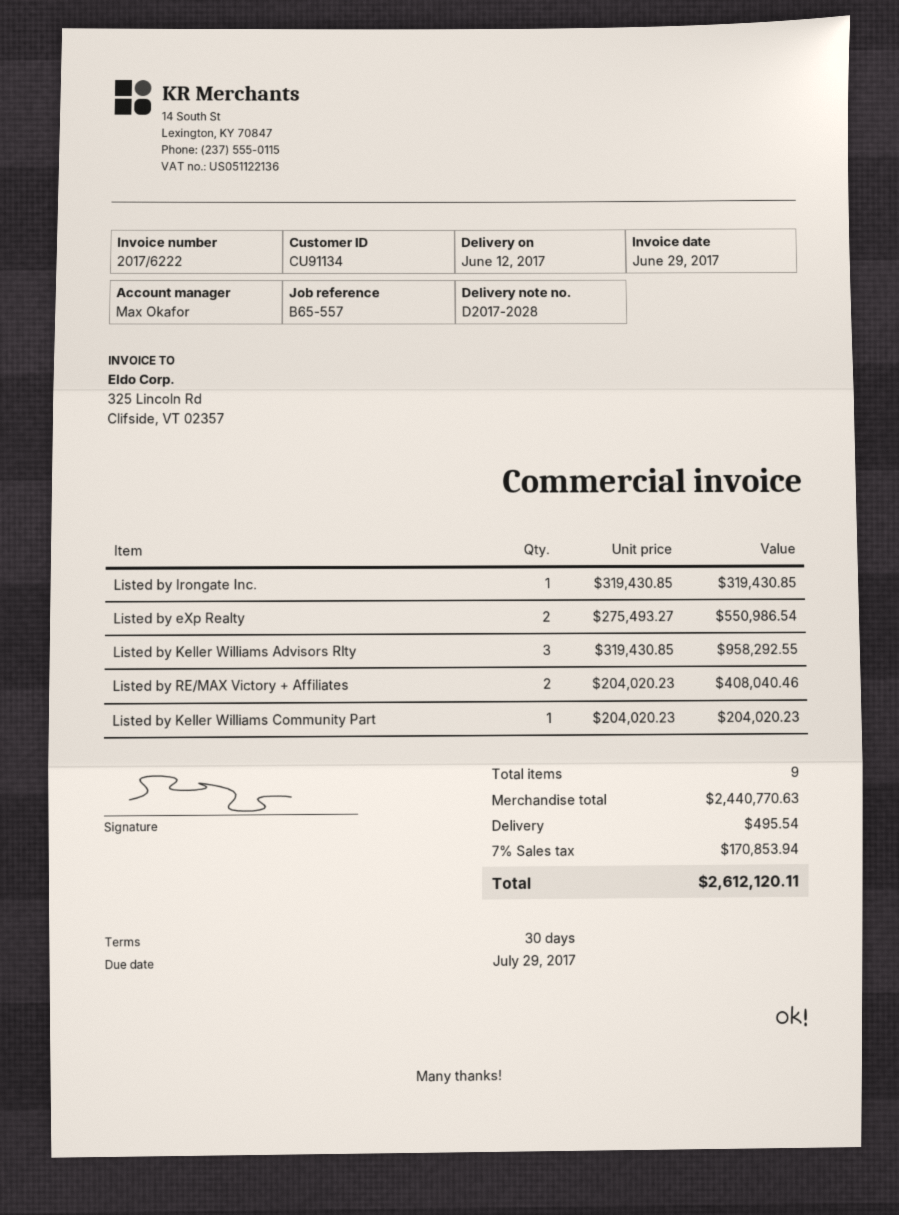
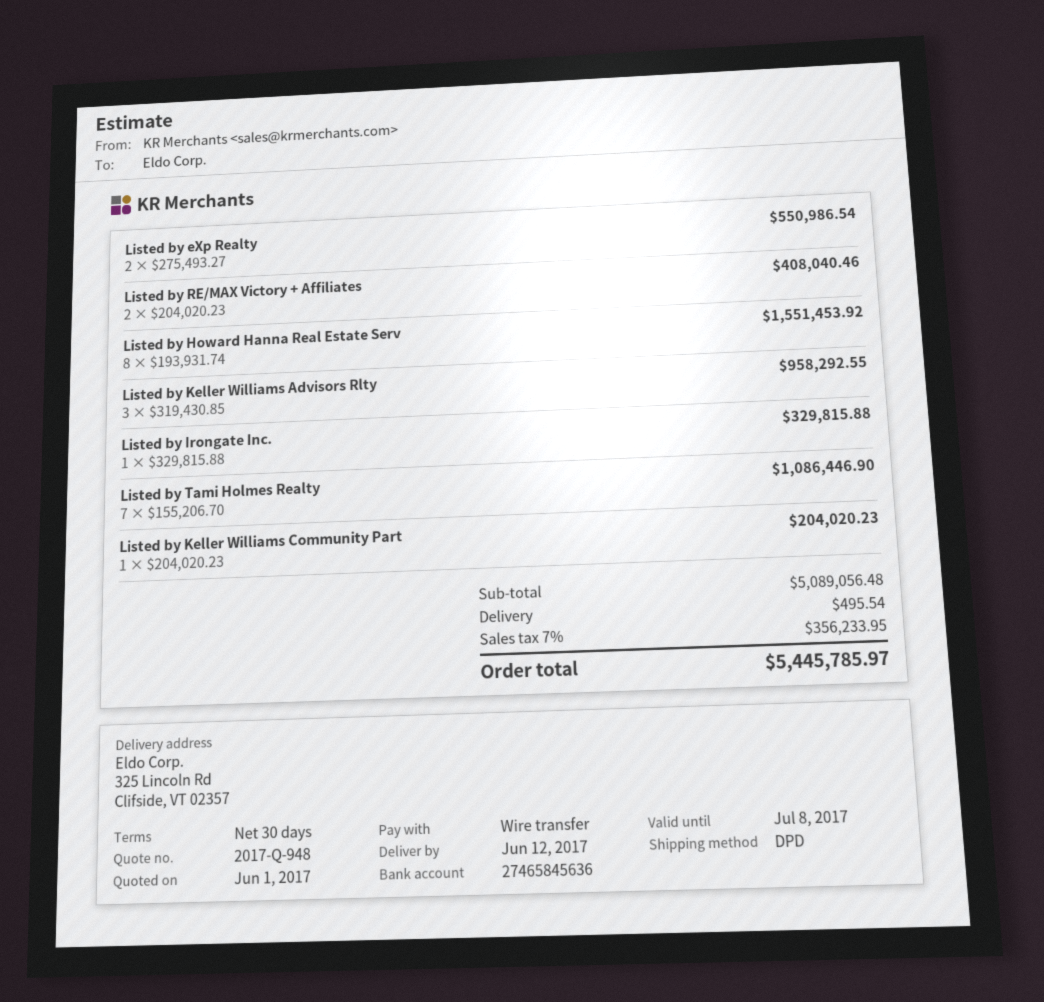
Listed by Irongate Inc.: 1 x 319430.85 = 319430.85 -> 1 x 329815.88 = 329815.88
Listed by Howard Hanna Real Estate Serv: none -> 8 x 193931.74 = 1551453.92
Listed by Tami Holmes Realty: none -> 7 x 155206.70 = 1086446.90
subtotal: 2440770.63 -> 5089056.48
tax: 7% = 170853.94 -> 7% = 356233.95
total: 2612120.11 -> 5445785.97

